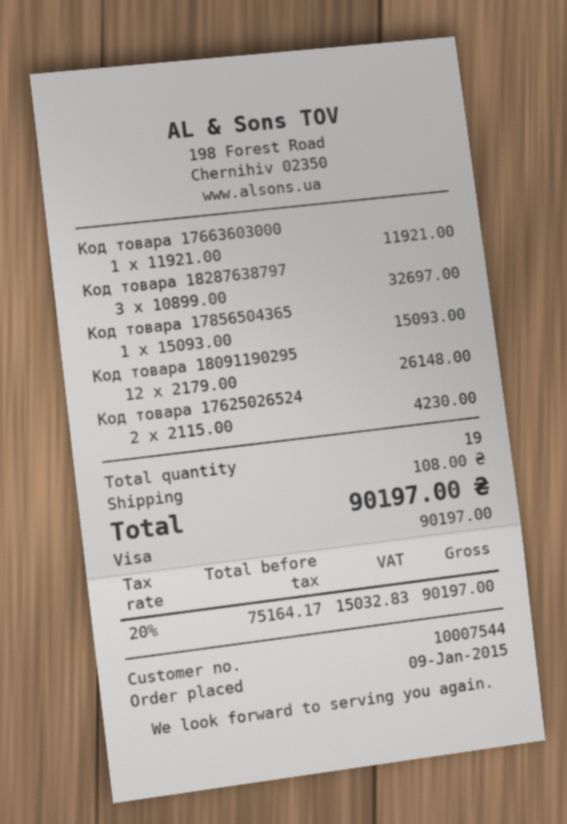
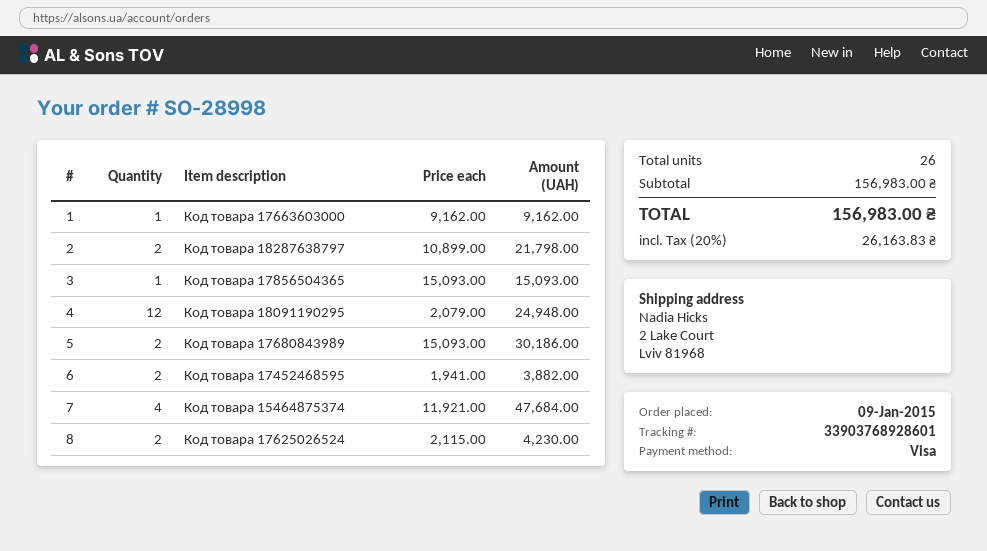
Код товара 17663603000: 1 x 11921.00 = 11921.00 -> 1 x 9162.00 = 9162.00
Код товара 18287638797: 3 x 10899.00 = 32697.00 -> 2 x 10899.00 = 21798.00
Код товара 18091190295: 12 x 2179.00 = 26148.00 -> 12 x 2079.00 = 24948.00
Код товара 17680843989: none -> 2 x 15093.00 = 30186.00
Код товара 17452468595: none -> 2 x 1941.00 = 3882.00
Код товара 15464875374: none -> 4 x 11921.00 = 47684.00
total quantity: 19 -> 26
shipping: 108.00 -> none
tax: 20% = 15032.83 -> 20% = 26163.83
total: 90197.00 -> 156983.00

